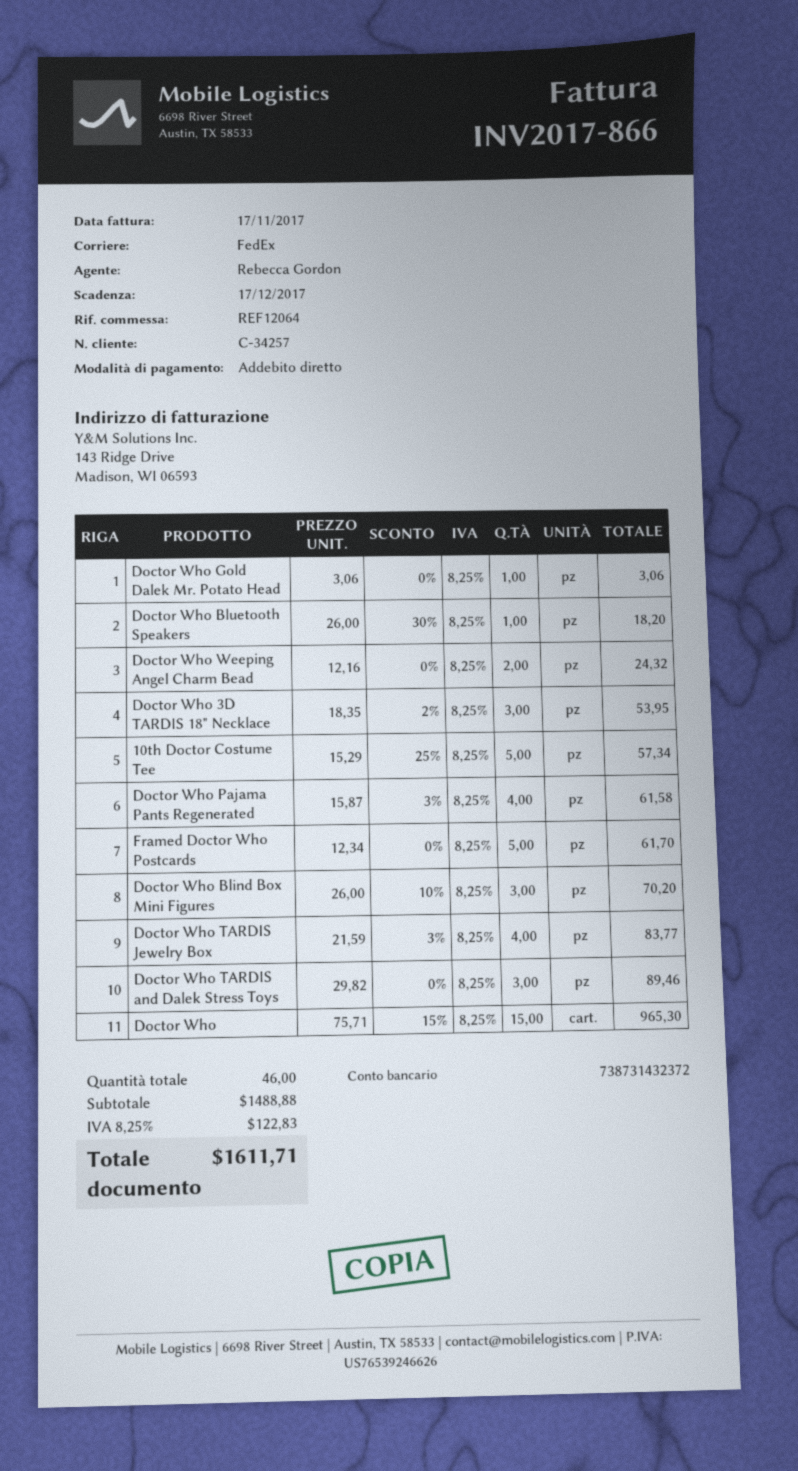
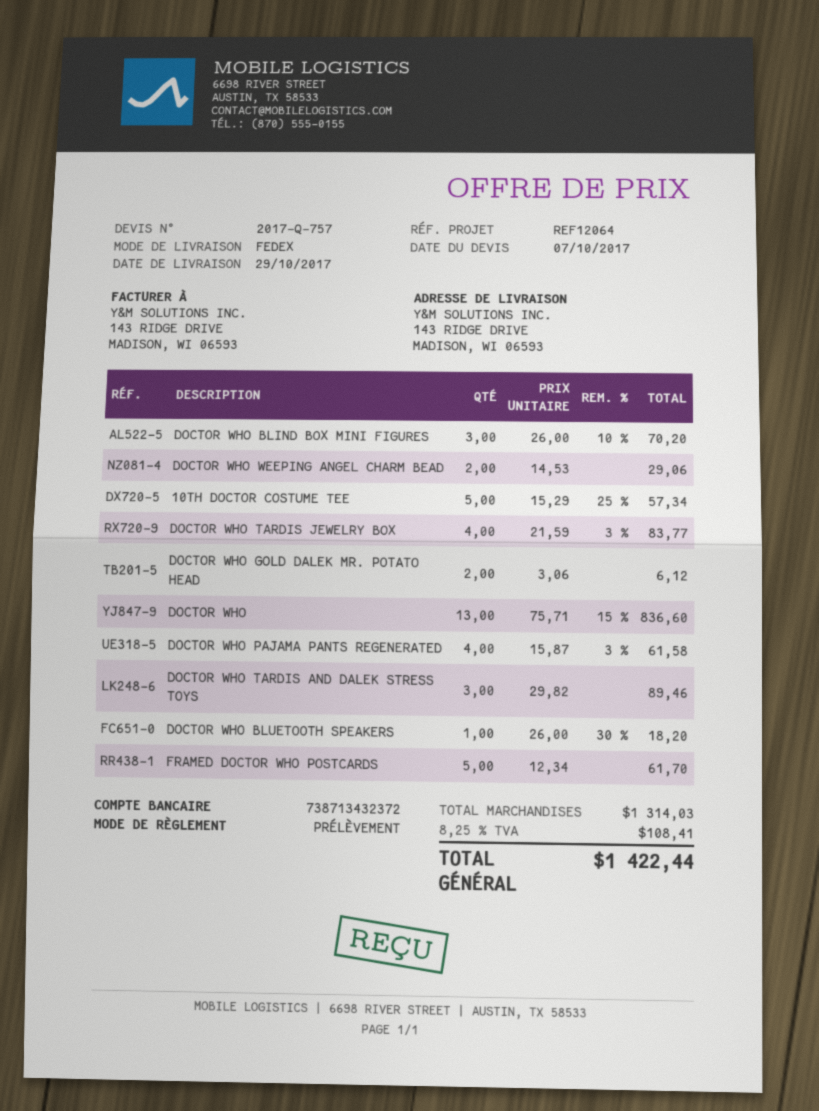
bank account: 738731432372 -> 738713432372
Doctor Who Gold Dalek Mr. Potato Head: 1 x 3.06 = 3.06 -> 2 x 3.06 = 6.12
Doctor Who Weeping Angel Charm Bead: 2 x 12.16 = 24.32 -> 2 x 14.53 = 29.06
Doctor Who 3D TARDIS 18" Necklace: 3 x 18.35 - 2% = 53.95 -> none
Doctor Who: 15 x 75.71 - 15% = 965.30 -> 13 x 75.71 - 15% = 836.60
subtotal: 1488.88 -> 1314.03
tax: 8.25% = 122.83 -> 8.25% = 108.41
total: 1611.71 -> 1422.44

